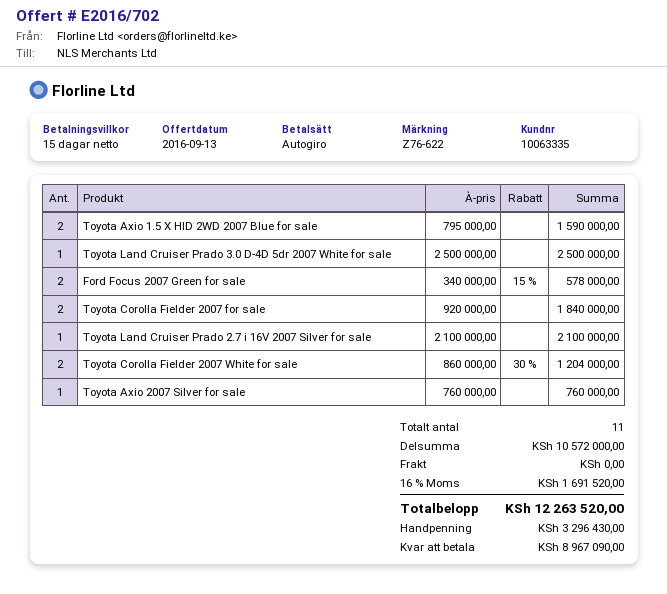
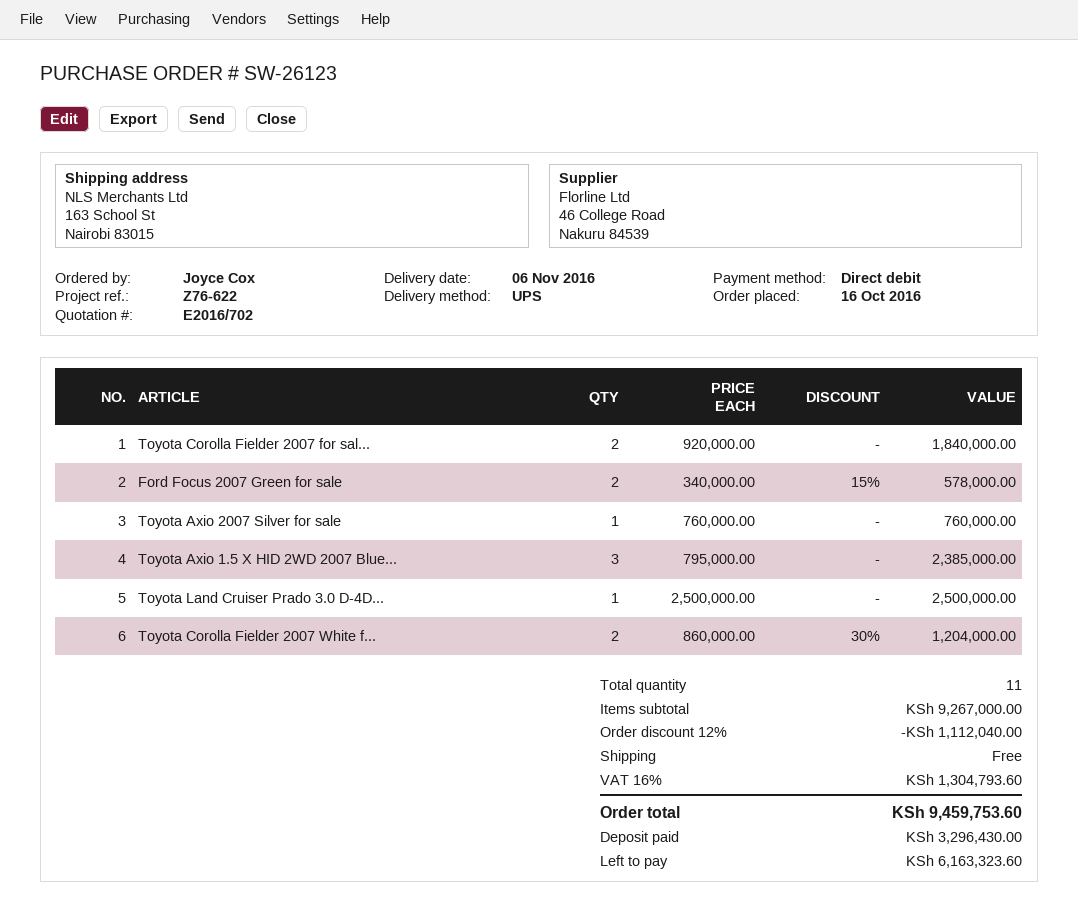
Toyota Axio 1.5 X HID 2WD 2007 Blue for sale: 2 x 795000.00 = 1590000.00 -> 3 x 795000.00 = 2385000.00
Toyota Land Cruiser Prado 2.7 i 16V 2007 Silver for sale: 1 x 2100000.00 = 2100000.00 -> none
subtotal: 10572000.00 -> 9267000.00
discount: none -> 12% = 1112040.00
tax: 16% = 1691520.00 -> 16% = 1304793.60
total: 12263520.00 -> 9459753.60
balance: 8967090.00 -> 6163323.60

